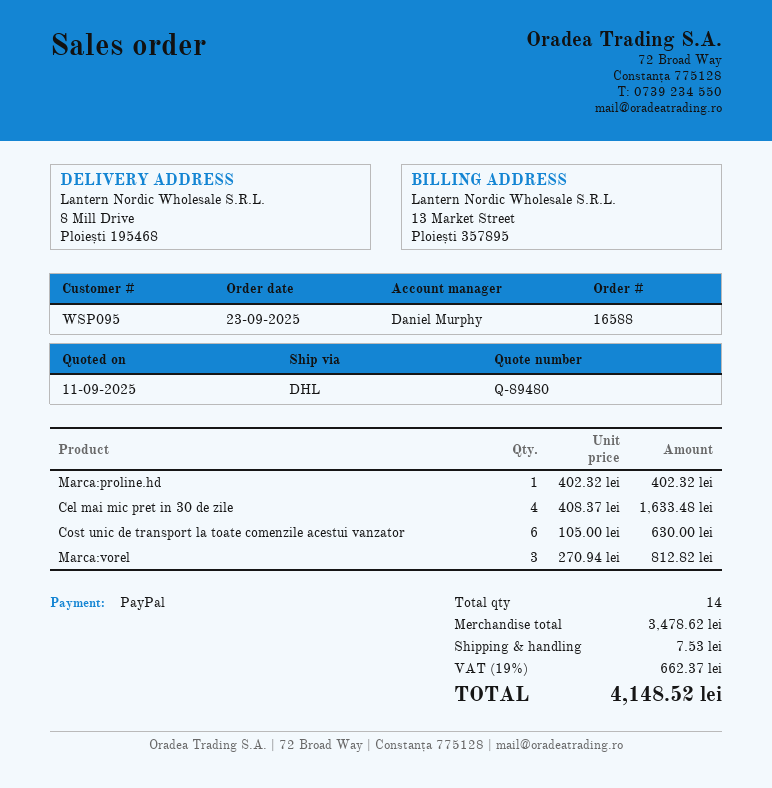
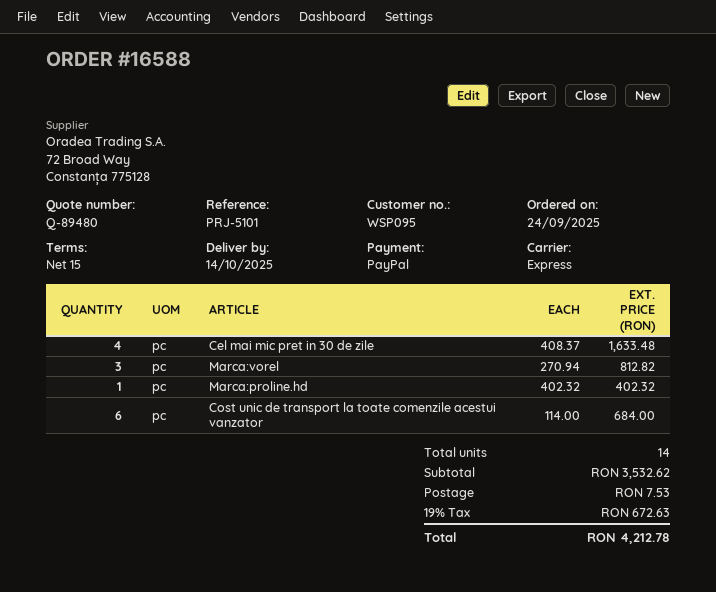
order date: 2025-09-23 -> 2025-09-24
shipping method: DHL -> express
Cost unic de transport la toate comenzile acestui vanzator: 6 x 105.00 = 630.00 -> 6 x 114.00 = 684.00
subtotal: 3478.62 -> 3532.62
tax: 19% = 662.37 -> 19% = 672.63
total: 4148.52 -> 4212.78

